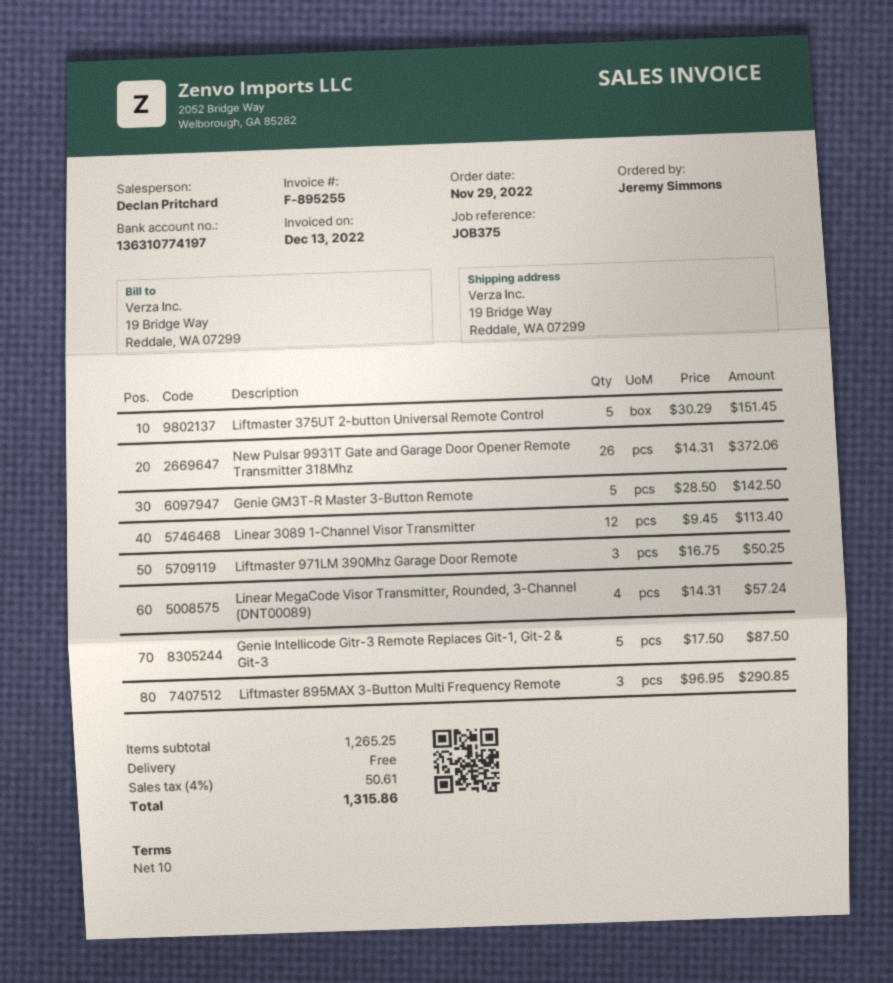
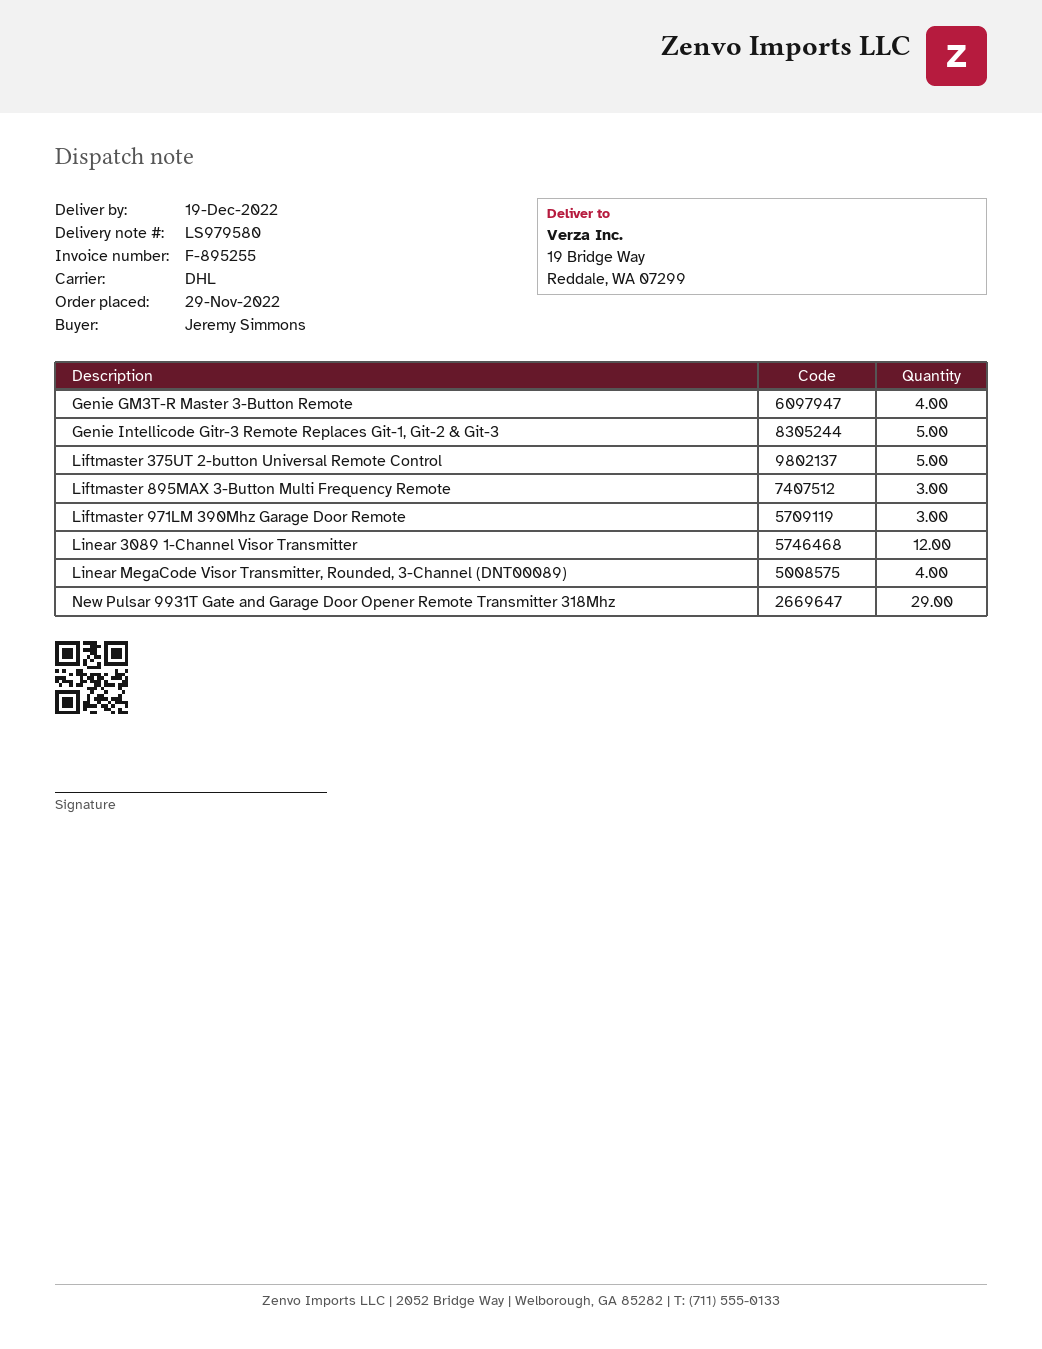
New Pulsar 9931T Gate and Garage Door Opener Remote Transmitter 318Mhz: 26 -> 29
Genie GM3T-R Master 3-Button Remote: 5 -> 4

